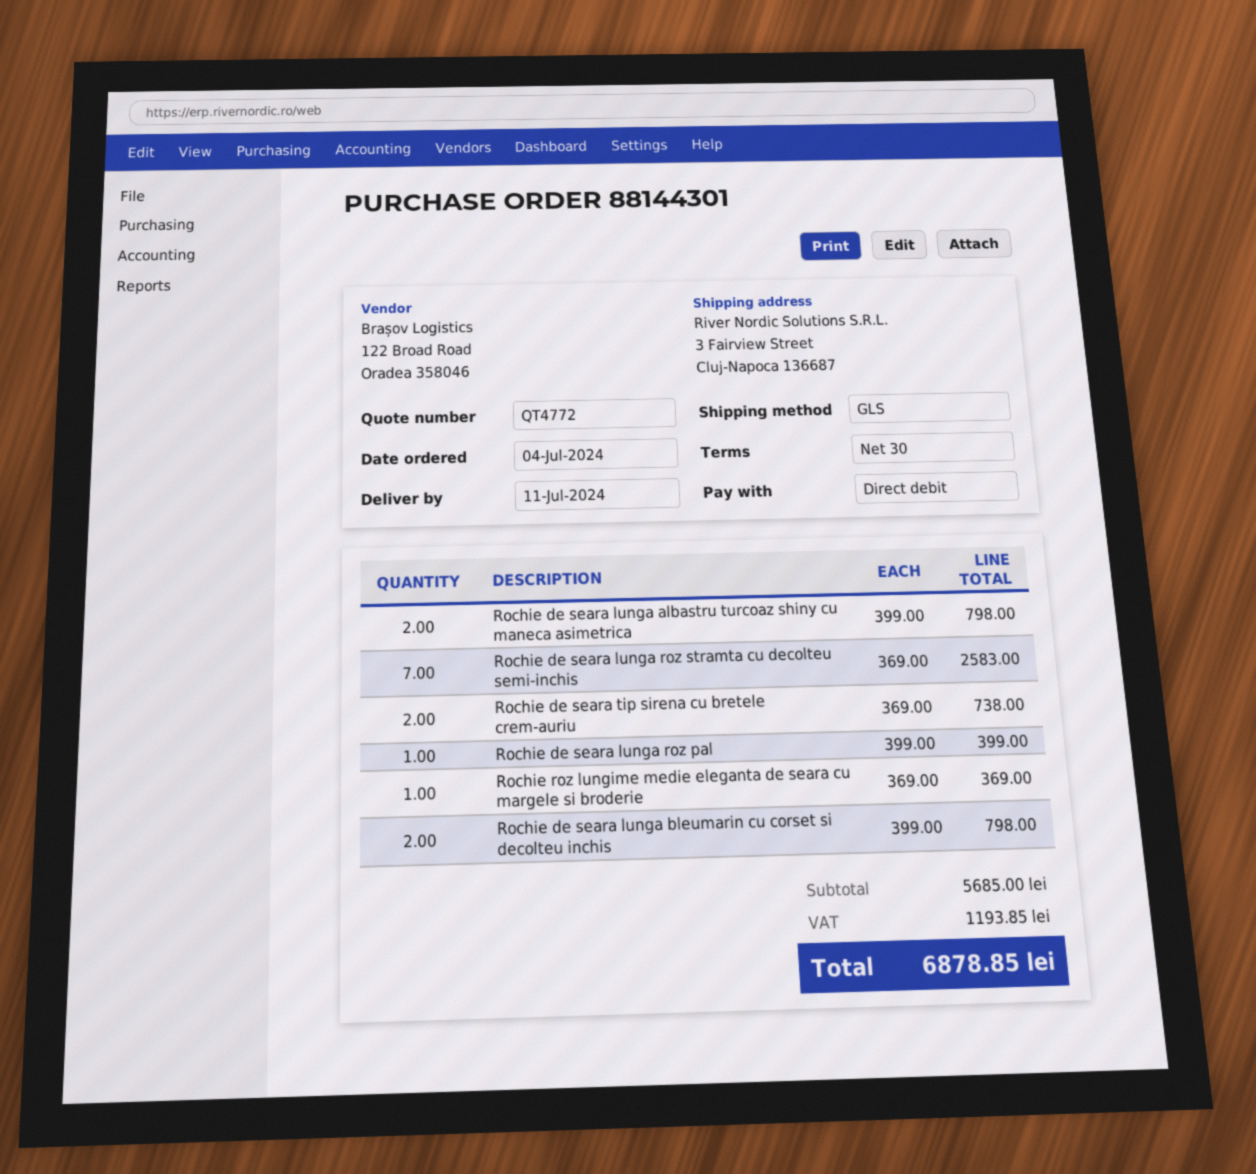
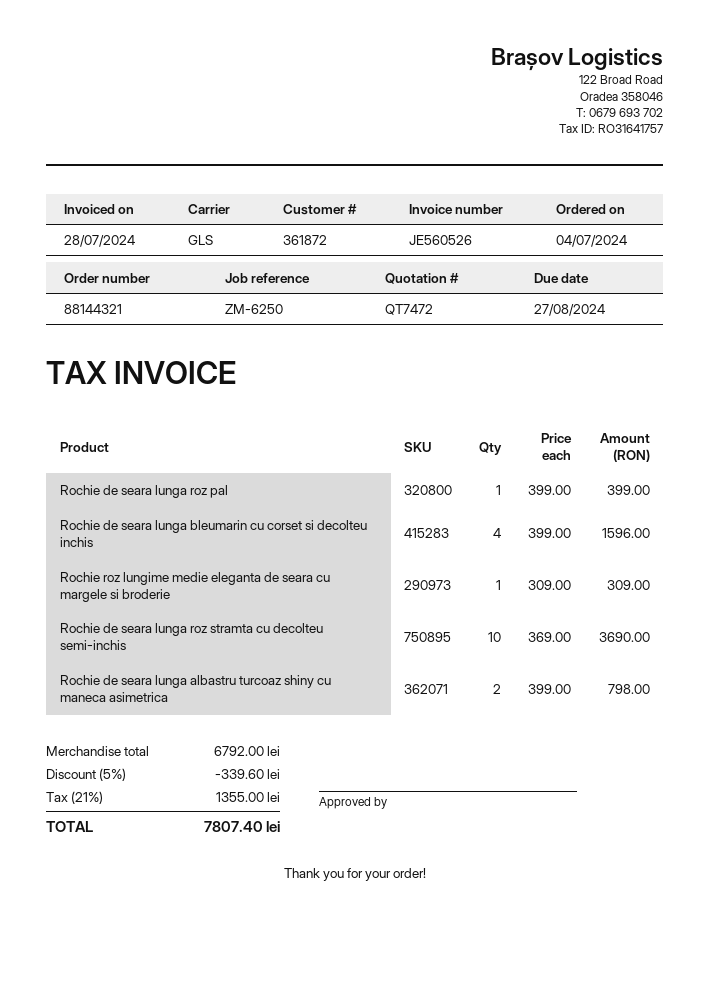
quote number: QT4772 -> QT7472
order number: 88144301 -> 88144321
Rochie de seara lunga roz stramta cu decolteu semi-inchis: 7 x 369.00 = 2583.00 -> 10 x 369.00 = 3690.00
Rochie de seara tip sirena cu bretele crem-auriu: 2 x 369.00 = 738.00 -> none
Rochie roz lungime medie eleganta de seara cu margele si broderie: 1 x 369.00 = 369.00 -> 1 x 309.00 = 309.00
Rochie de seara lunga bleumarin cu corset si decolteu inchis: 2 x 399.00 = 798.00 -> 4 x 399.00 = 1596.00
subtotal: 5685.00 -> 6792.00
discount: none -> 5% = 339.60
tax: 1193.85 -> 1355.00
total: 6878.85 -> 7807.40

